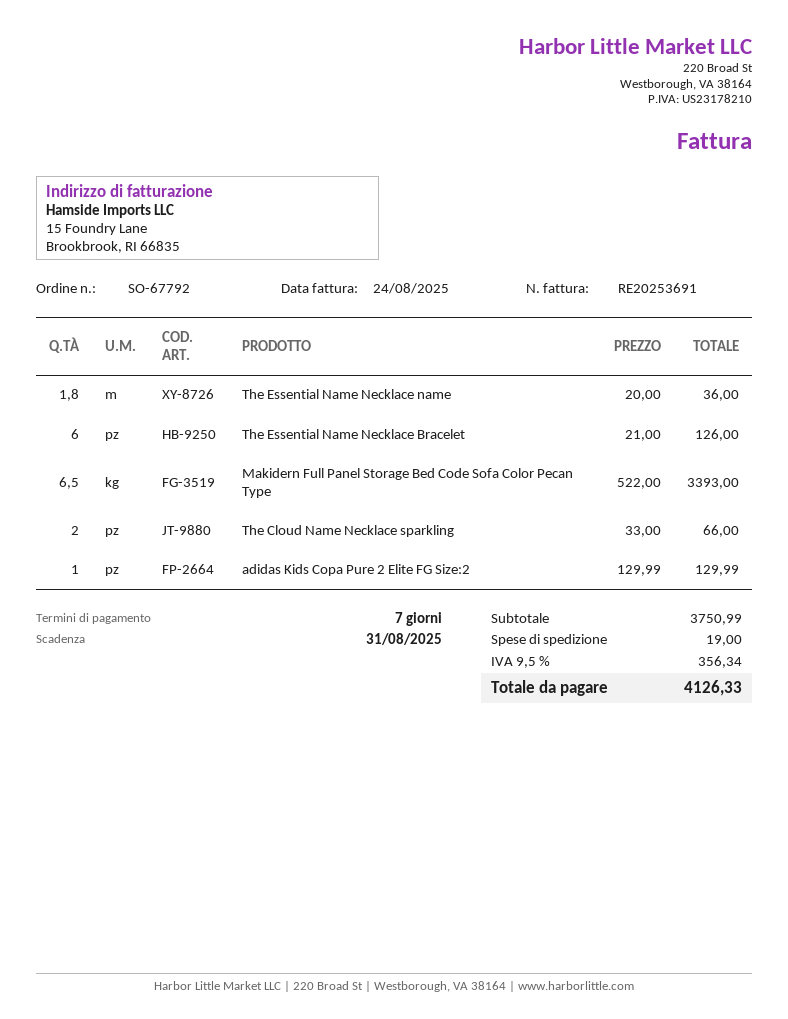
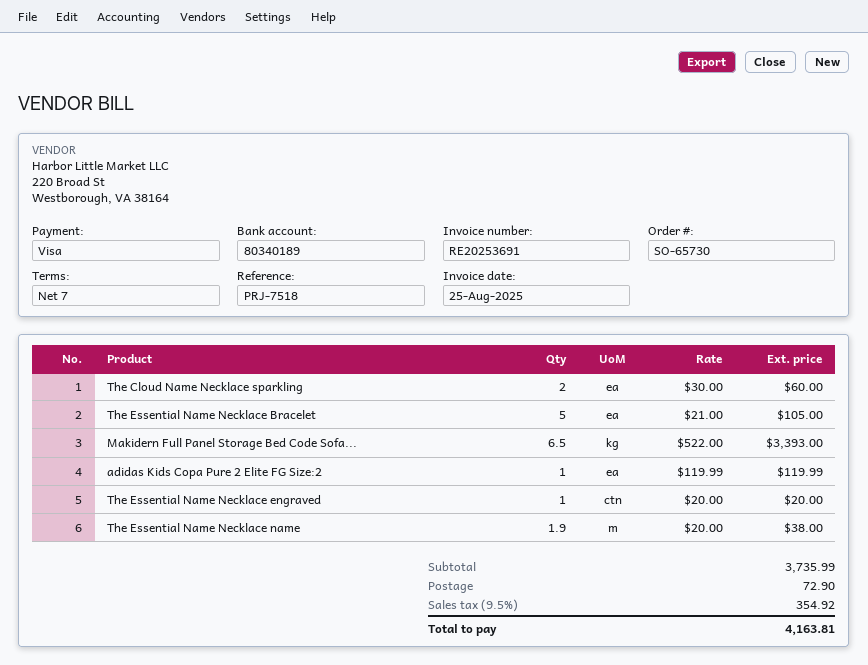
order number: SO-67792 -> SO-65730
invoice date: 2025-08-24 -> 2025-08-25
The Essential Name Necklace name: 1.8 x 20.00 = 36.00 -> 1.9 x 20.00 = 38.00
The Essential Name Necklace Bracelet: 6 x 21.00 = 126.00 -> 5 x 21.00 = 105.00
The Cloud Name Necklace sparkling: 2 x 33.00 = 66.00 -> 2 x 30.00 = 60.00
adidas Kids Copa Pure 2 Elite FG Size:2: 1 x 129.99 = 129.99 -> 1 x 119.99 = 119.99
The Essential Name Necklace engraved: none -> 1 x 20.00 = 20.00
subtotal: 3750.99 -> 3735.99
shipping: 19.00 -> 72.90
tax: 9.5% = 356.34 -> 9.5% = 354.92
total: 4126.33 -> 4163.81

